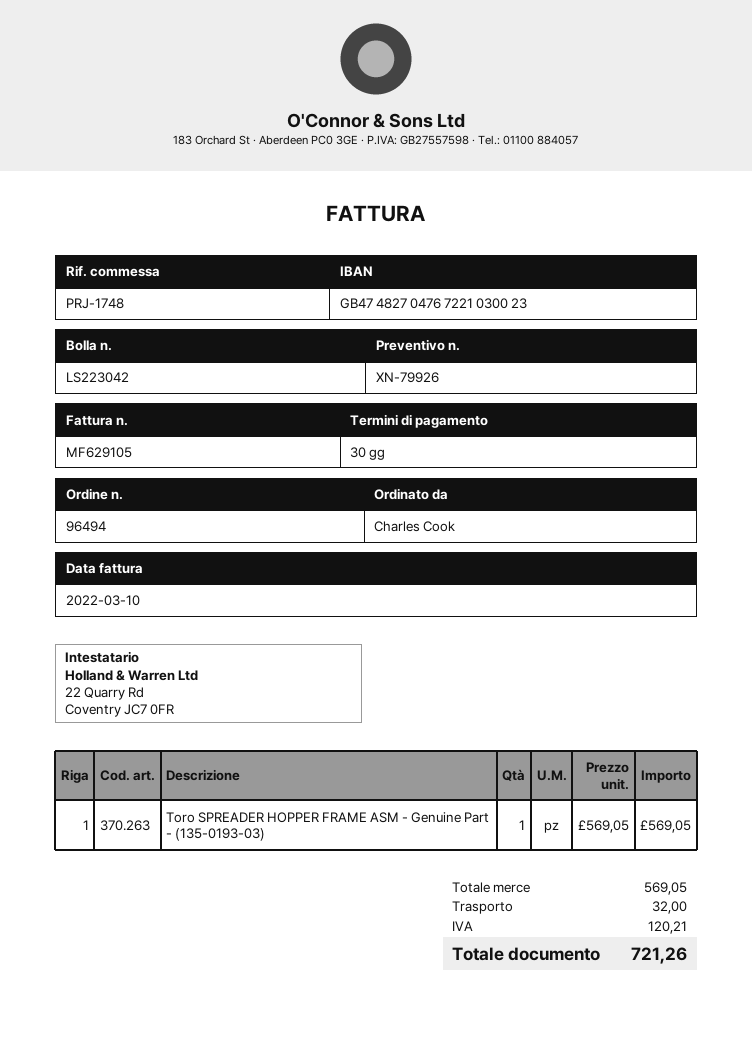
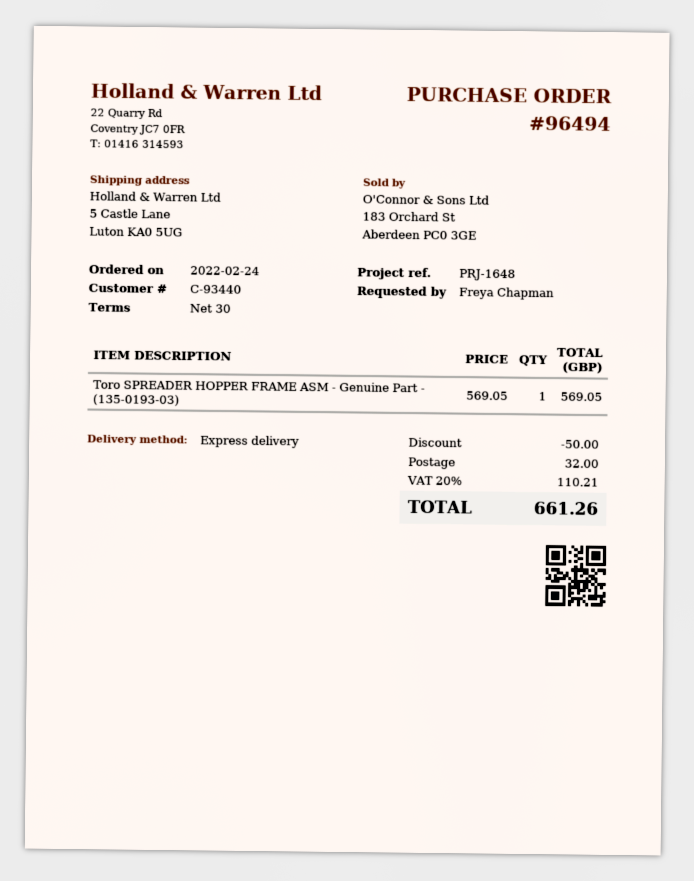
reference: PRJ-1748 -> PRJ-1648
ordered by: Charles Cook -> Freya Chapman
discount: none -> 50.00
tax: 120.21 -> 110.21
total: 721.26 -> 661.26

